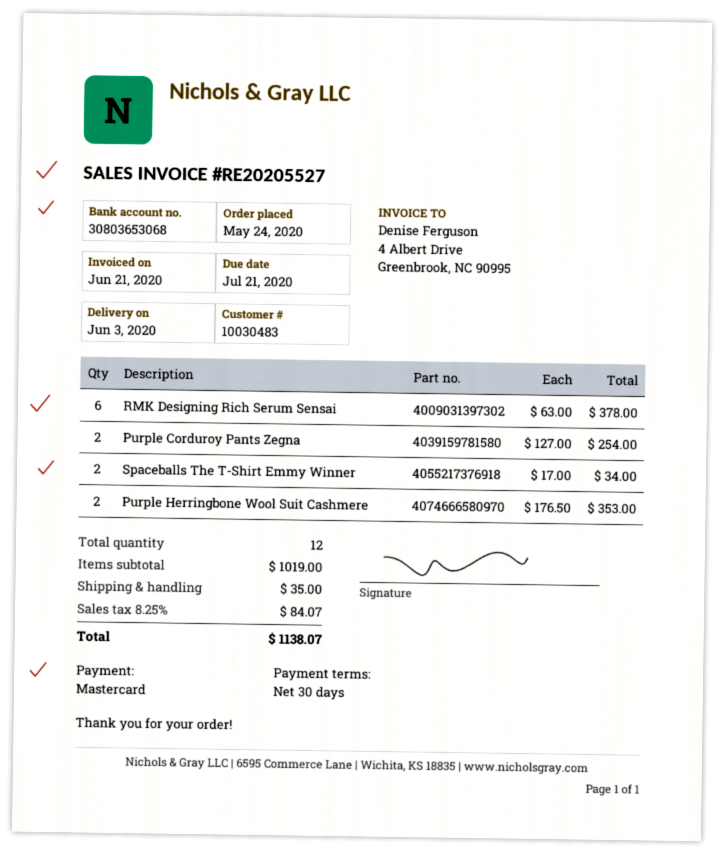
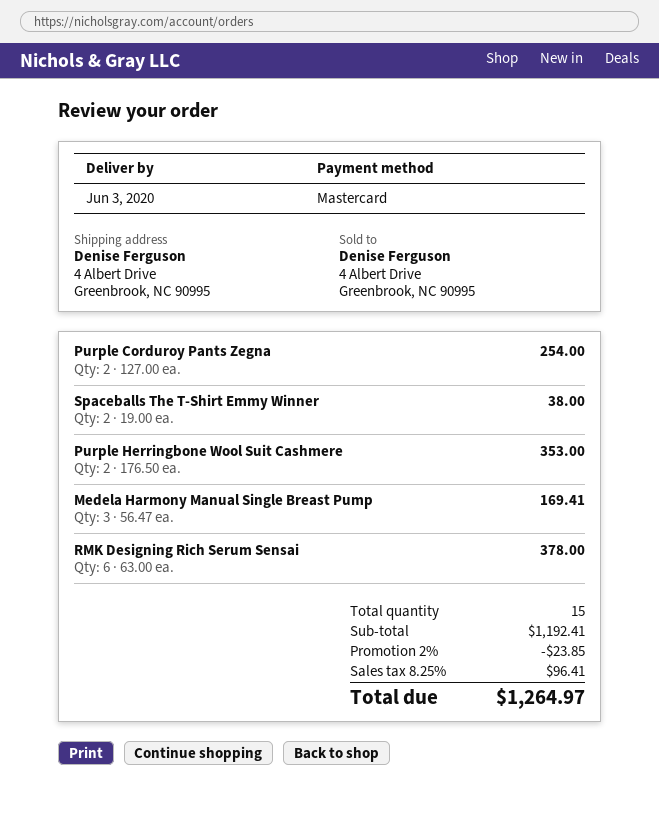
Spaceballs The T-Shirt Emmy Winner: 2 x 17.00 = 34.00 -> 2 x 19.00 = 38.00
Medela Harmony Manual Single Breast Pump: none -> 3 x 56.47 = 169.41
total quantity: 12 -> 15
subtotal: 1019.00 -> 1192.41
discount: none -> 2% = 23.85
shipping: 35.00 -> none
tax: 8.25% = 84.07 -> 8.25% = 96.41
total: 1138.07 -> 1264.97

